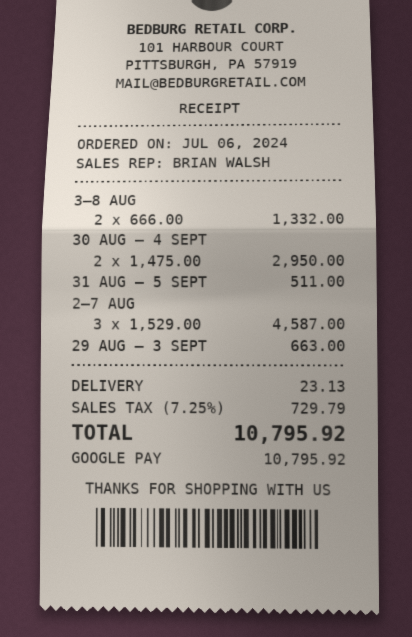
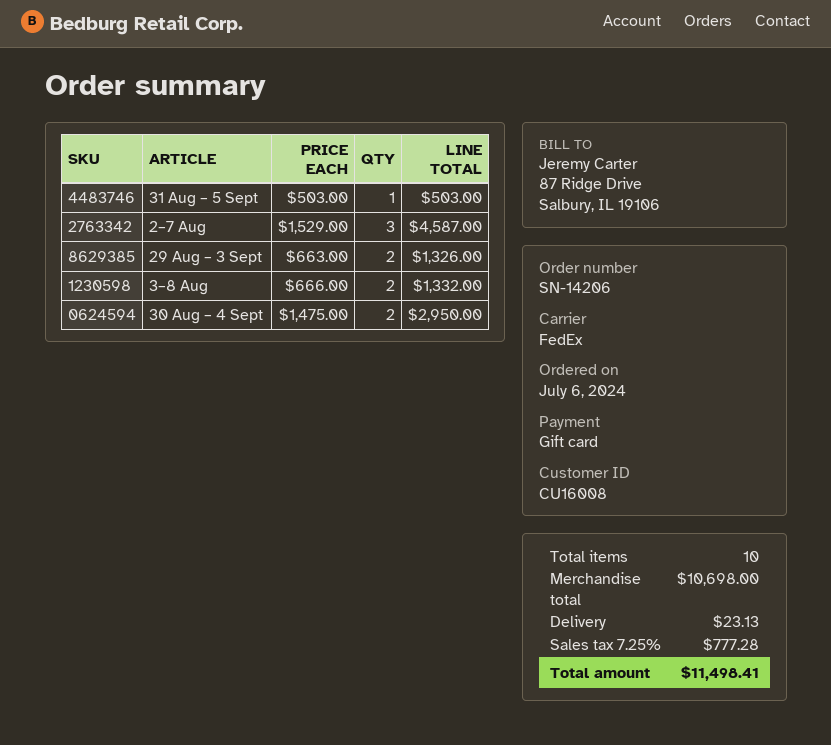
payment method: Google Pay -> gift card
31 AUG – 5 SEPT: 1 x 511.00 = 511.00 -> 1 x 503.00 = 503.00
29 AUG – 3 SEPT: 1 x 663.00 = 663.00 -> 2 x 663.00 = 1326.00
tax: 7.25% = 729.79 -> 7.25% = 777.28
total: 10795.92 -> 11498.41

